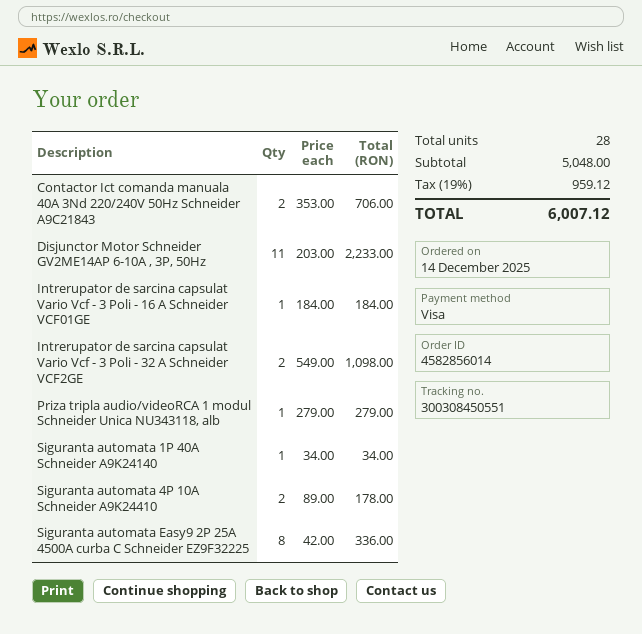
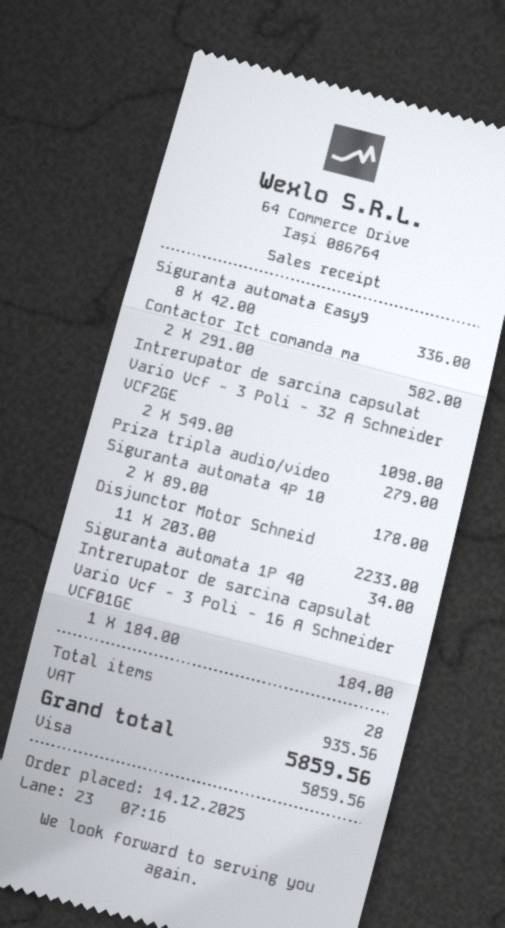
Contactor Ict comanda manuala 40A 3Nd 220/240V 50Hz Schneider A9C21843: 2 x 353.00 = 706.00 -> 2 x 291.00 = 582.00
tax: 959.12 -> 935.56
total: 6007.12 -> 5859.56

